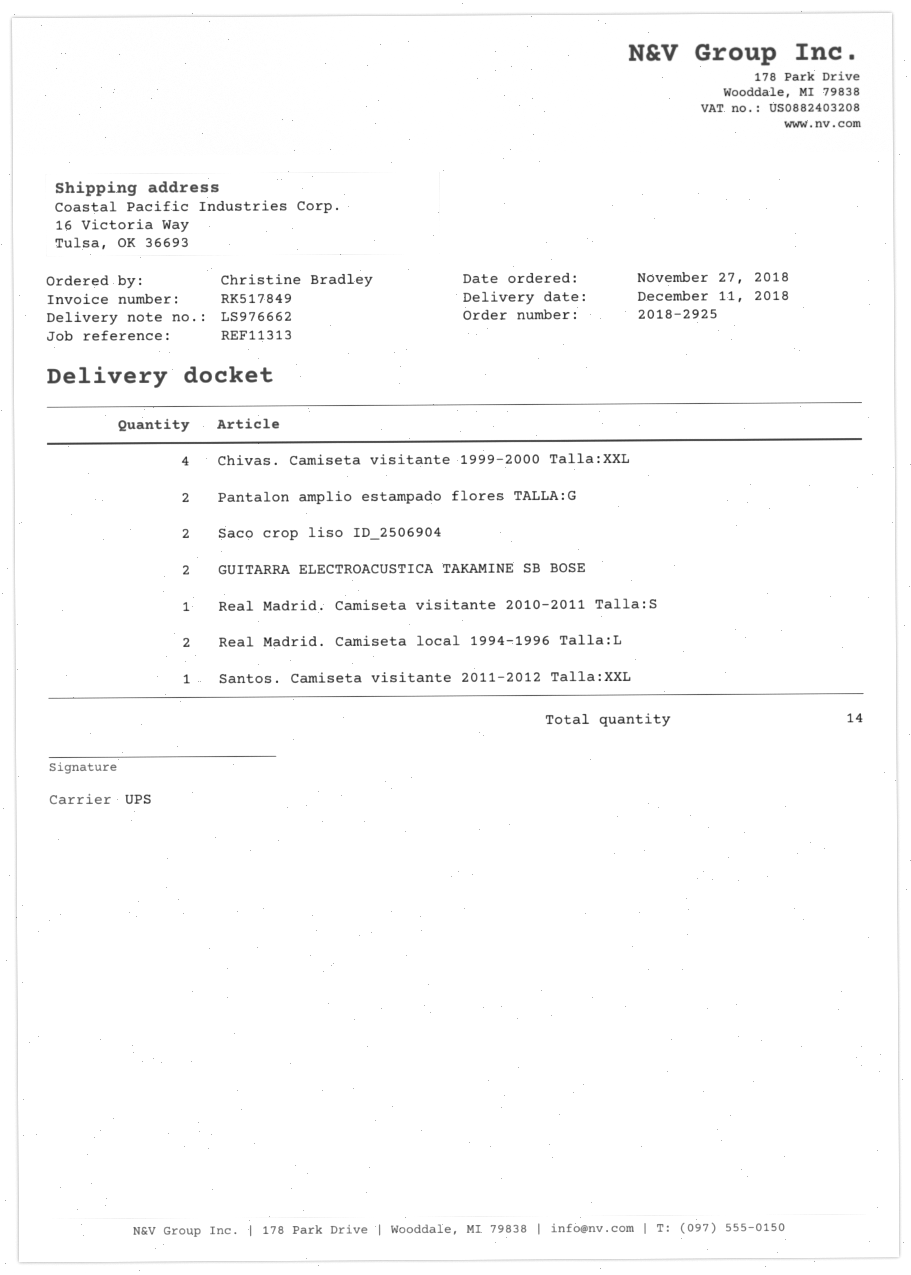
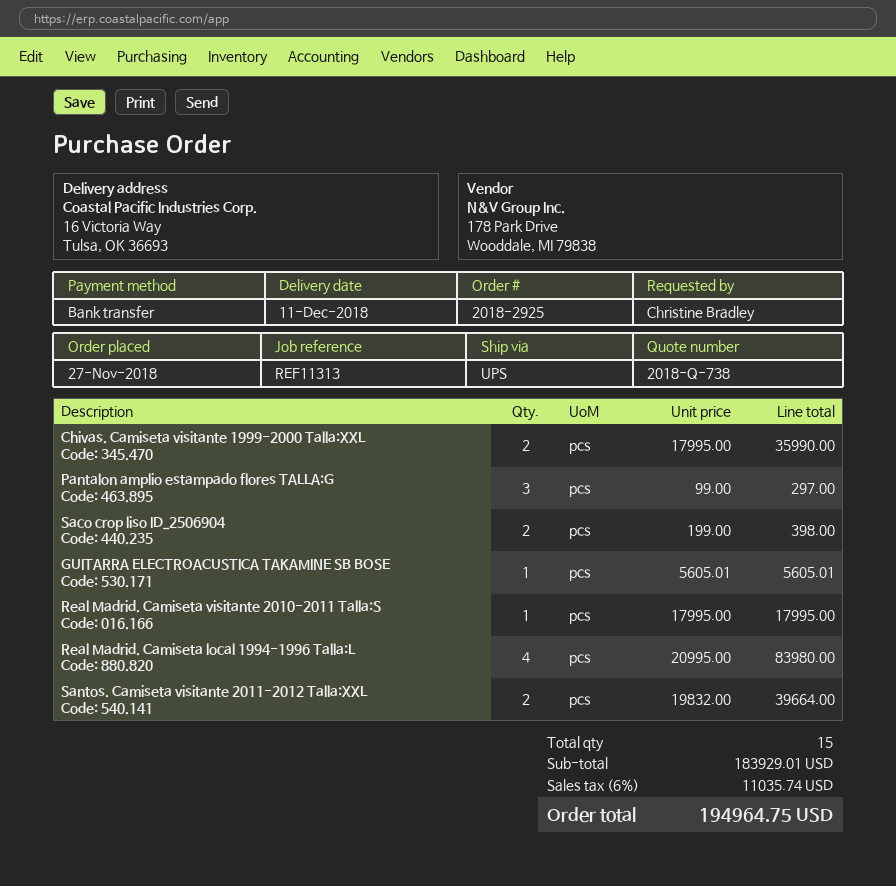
Chivas. Camiseta visitante 1999-2000 Talla:XXL: 4 -> 2
Pantalon amplio estampado flores TALLA:G: 2 -> 3
GUITARRA ELECTROACUSTICA TAKAMINE SB BOSE: 2 -> 1
Real Madrid. Camiseta local 1994-1996 Talla:L: 2 -> 4
Santos. Camiseta visitante 2011-2012 Talla:XXL: 1 -> 2
total quantity: 14 -> 15

